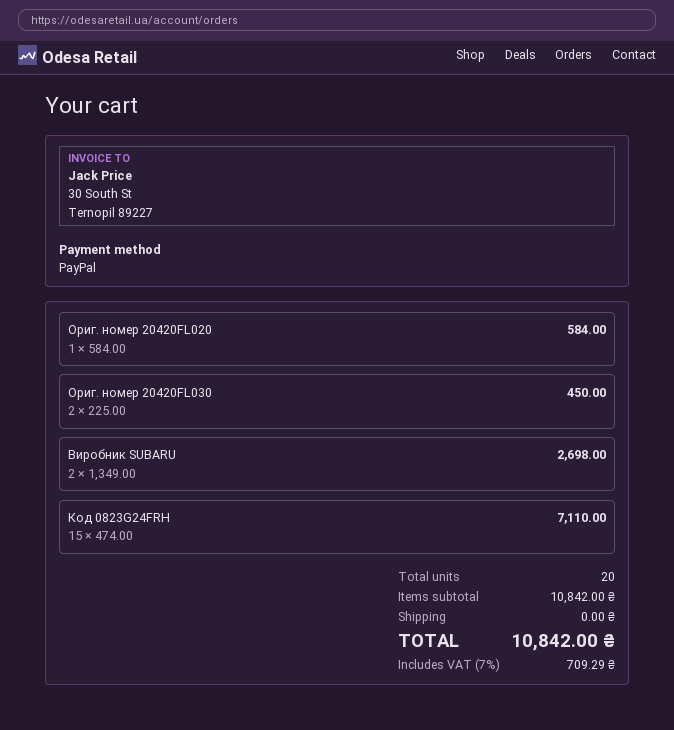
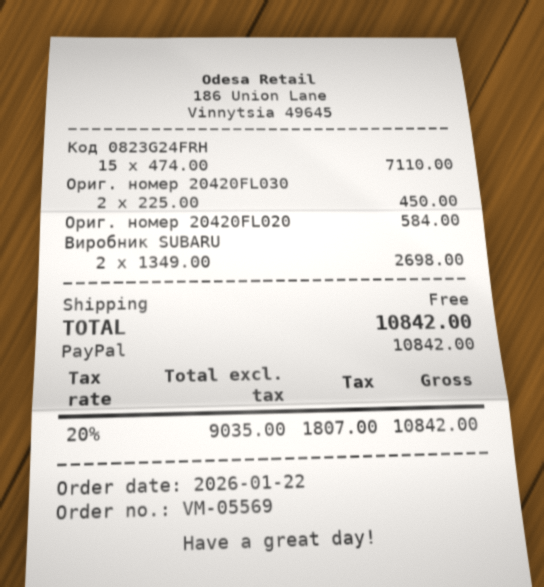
tax: 7% = 709.29 -> 20% = 1807.00

